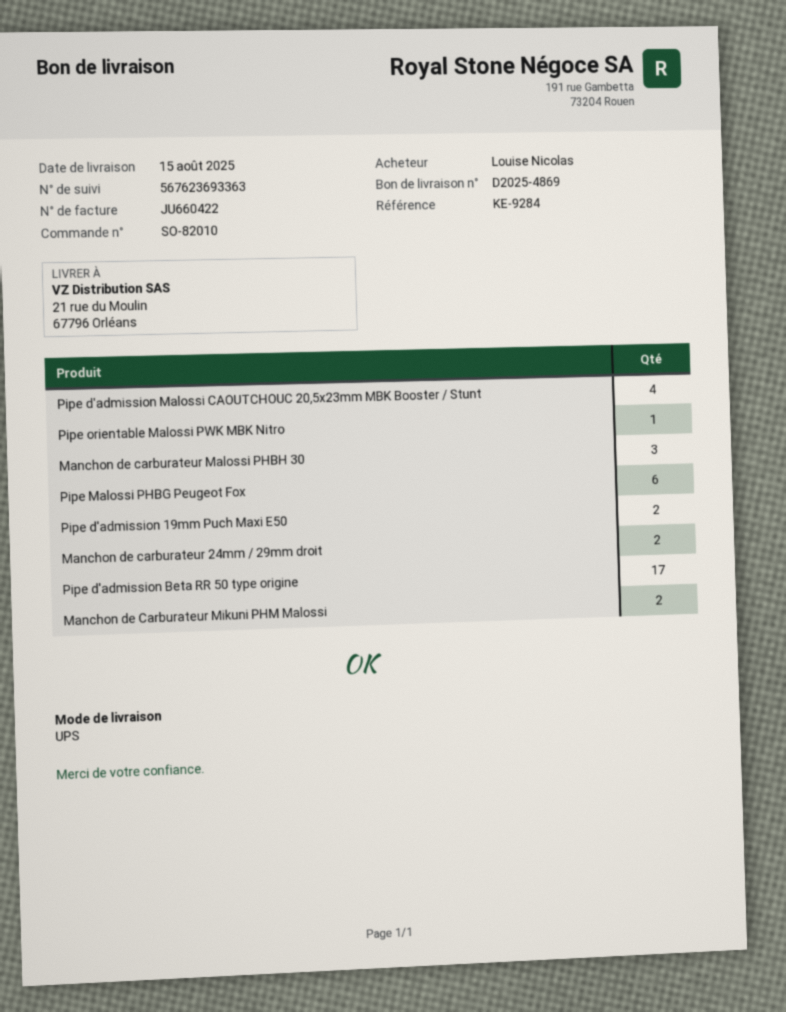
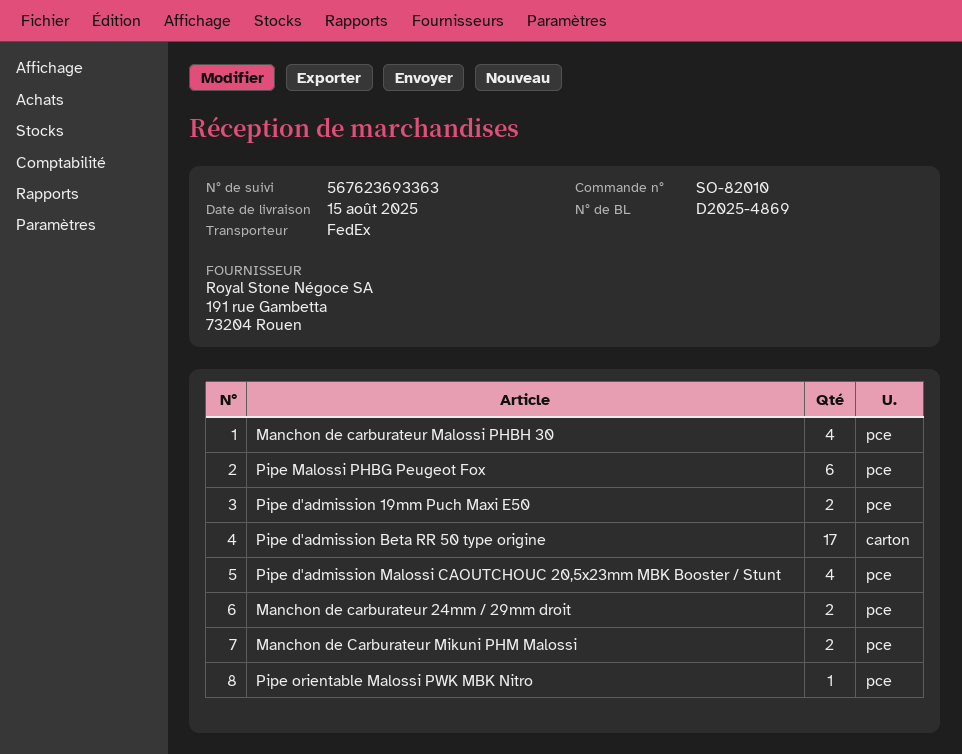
shipping method: UPS -> FedEx
Manchon de carburateur Malossi PHBH 30: 3 -> 4

